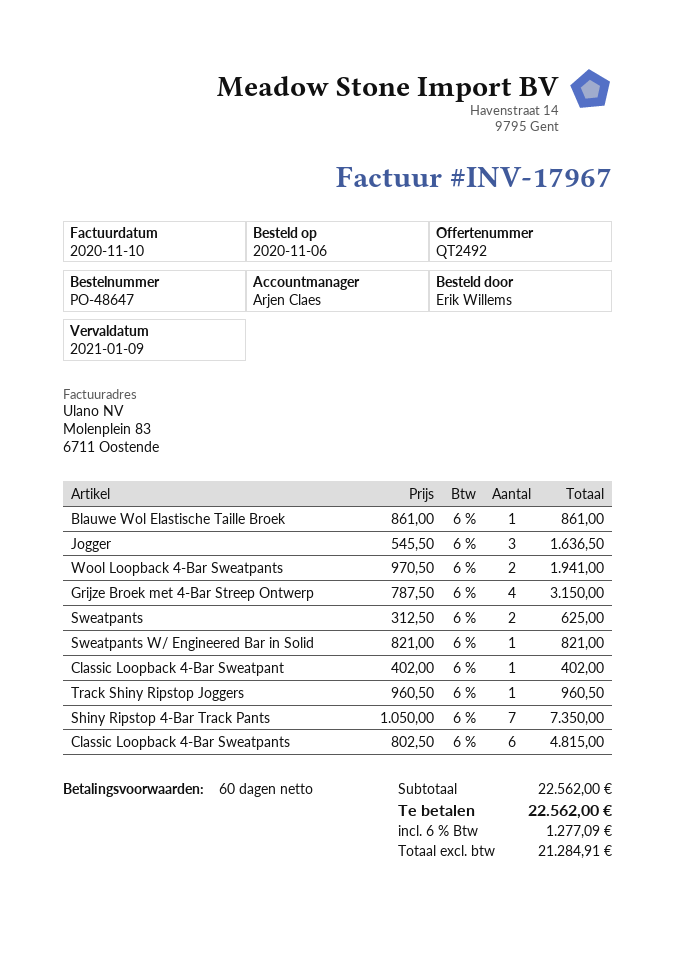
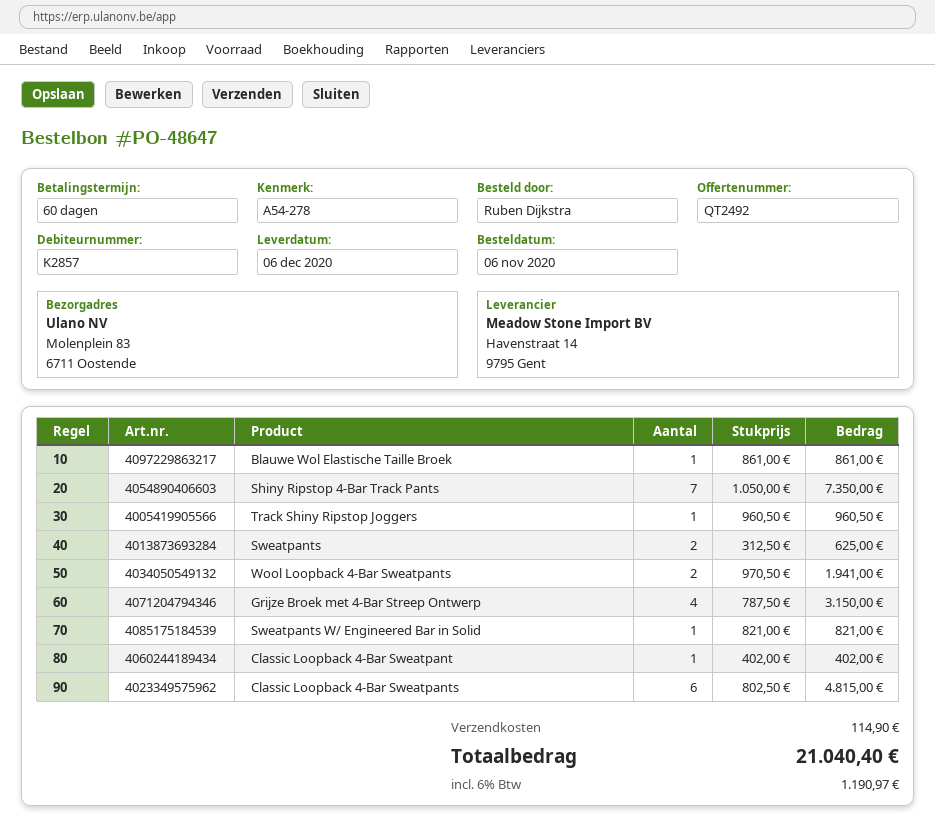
ordered by: Erik Willems -> Ruben Dijkstra
Jogger: 3 x 545.50 = 1636.50 -> none
shipping: none -> 114.90
tax: 6% = 1277.09 -> 6% = 1190.97
total: 22562.00 -> 21040.40

